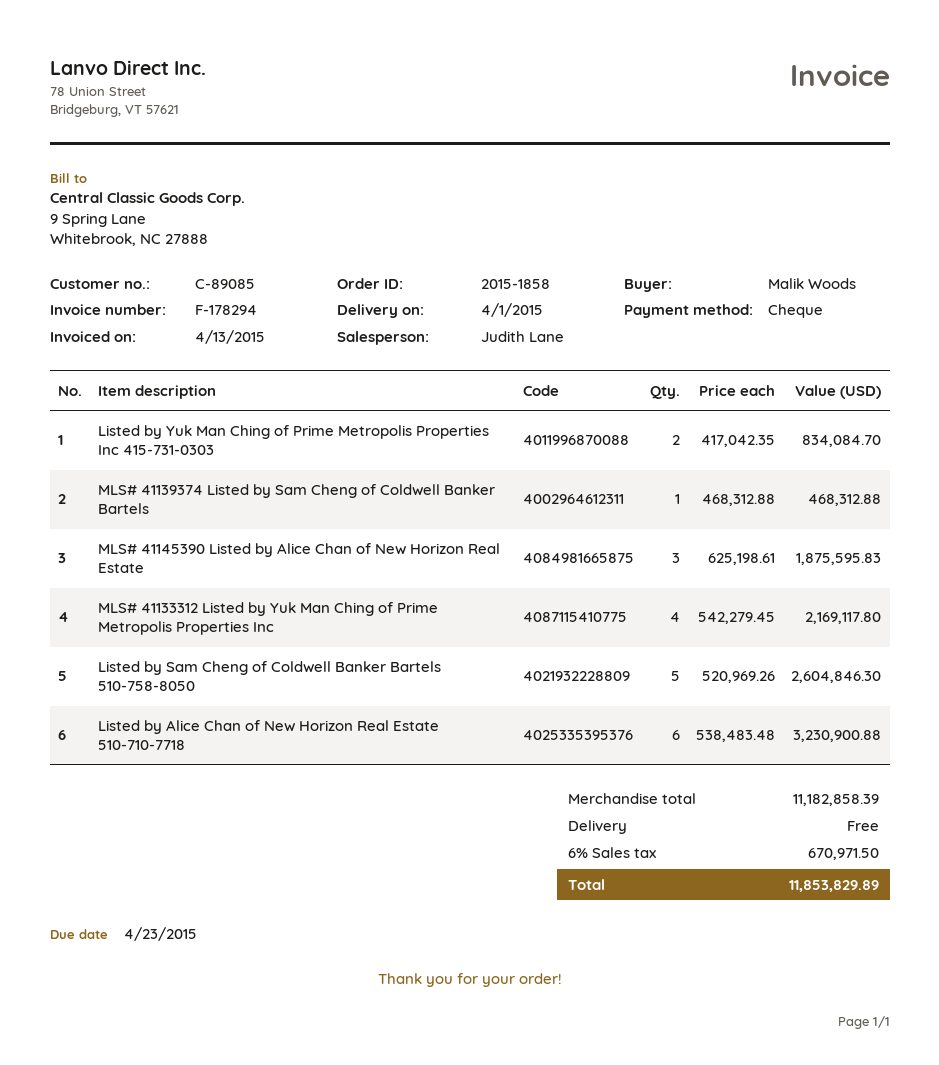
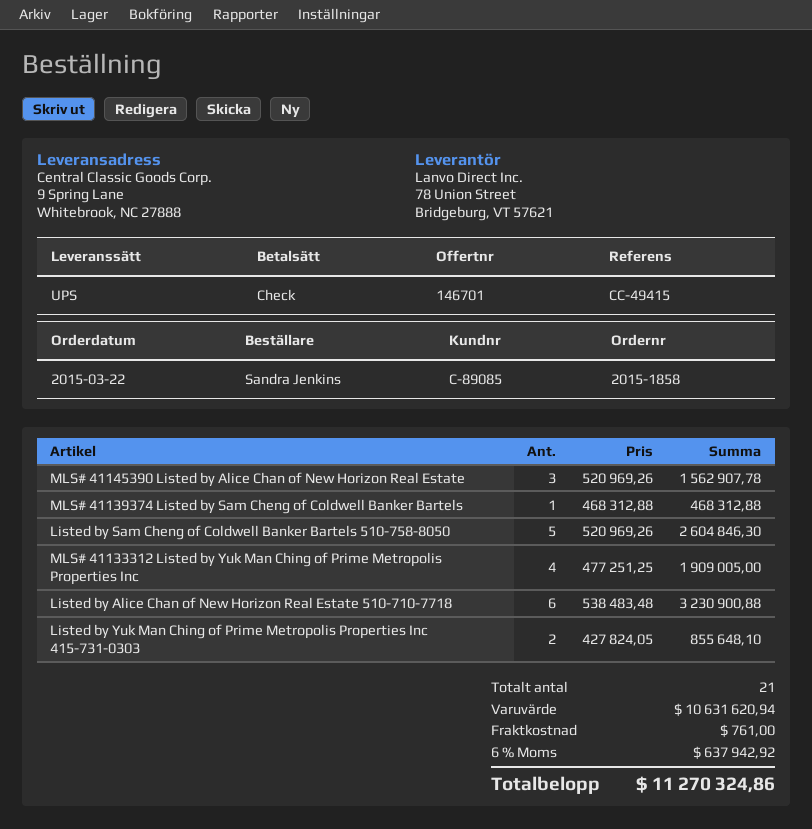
ordered by: Malik Woods -> Sandra Jenkins
Listed by Yuk Man Ching of Prime Metropolis Properties Inc 415-731-0303: 2 x 417042.35 = 834084.70 -> 2 x 427824.05 = 855648.10
MLS# 41145390 Listed by Alice Chan of New Horizon Real Estate: 3 x 625198.61 = 1875595.83 -> 3 x 520969.26 = 1562907.78
MLS# 41133312 Listed by Yuk Man Ching of Prime Metropolis Properties Inc: 4 x 542279.45 = 2169117.80 -> 4 x 477251.25 = 1909005.00
subtotal: 11182858.39 -> 10631620.94
shipping: 0.00 -> 761.00
tax: 6% = 670971.50 -> 6% = 637942.92
total: 11853829.89 -> 11270324.86

